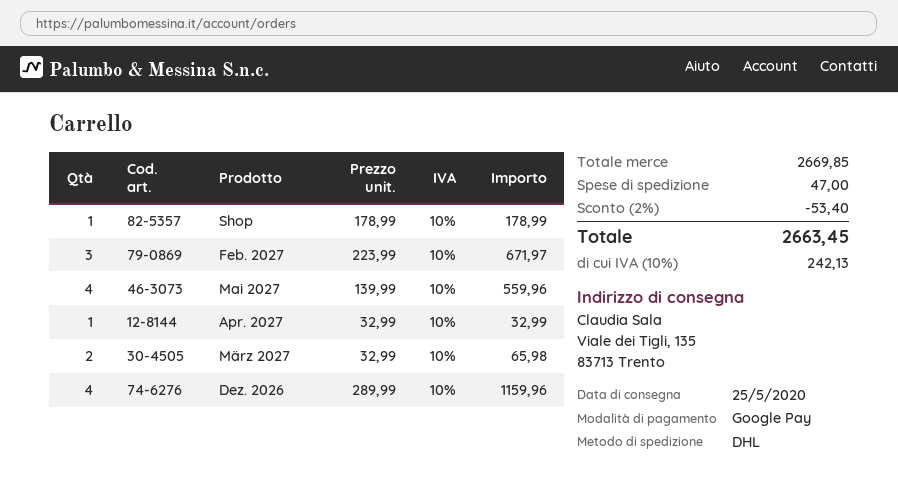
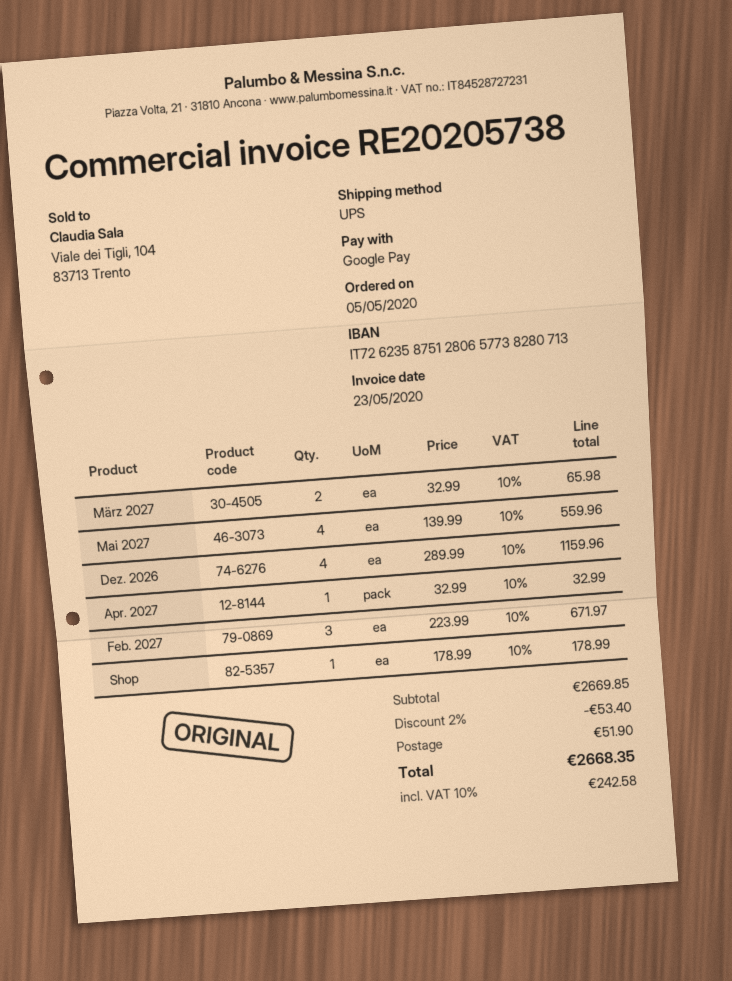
shipping method: DHL -> UPS
shipping: 47.00 -> 51.90
tax: 10% = 242.13 -> 10% = 242.58
total: 2663.45 -> 2668.35

